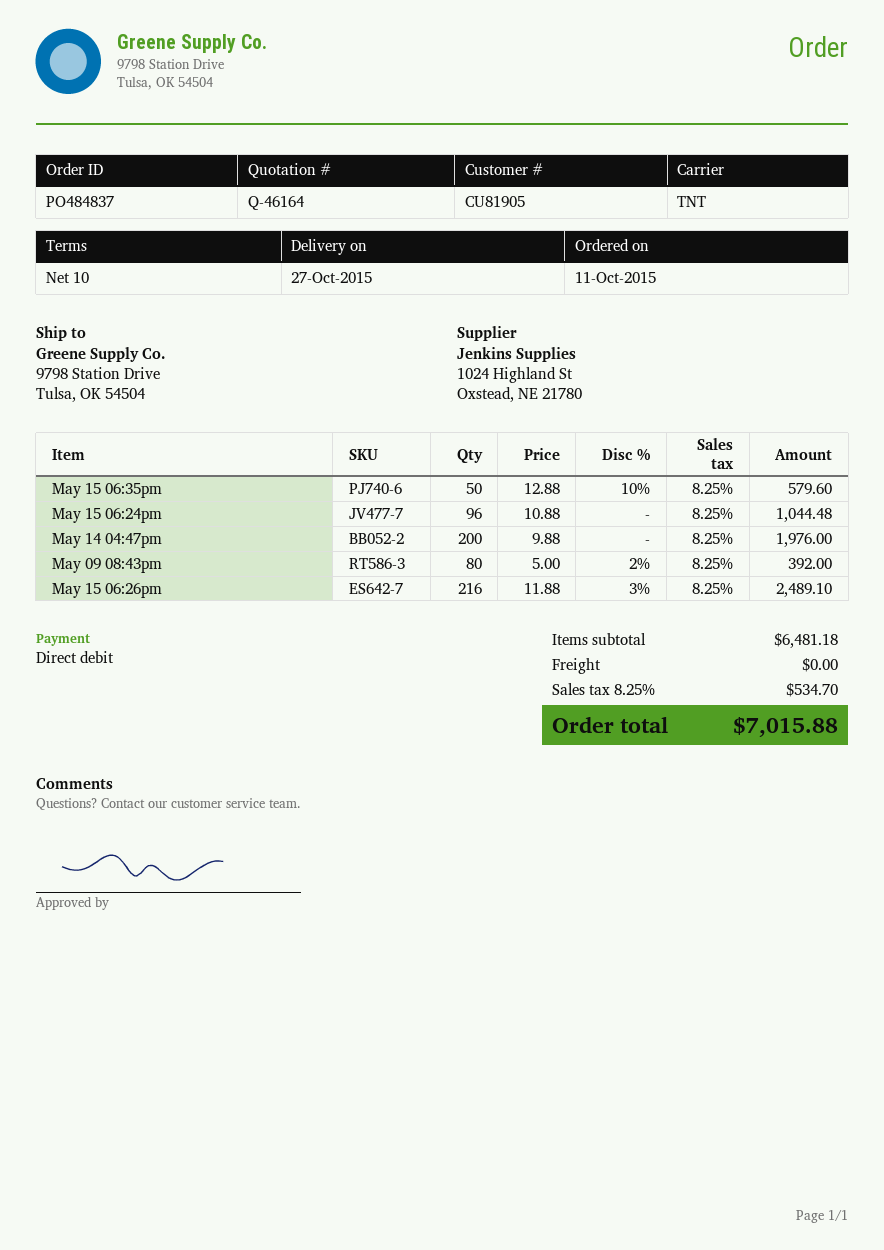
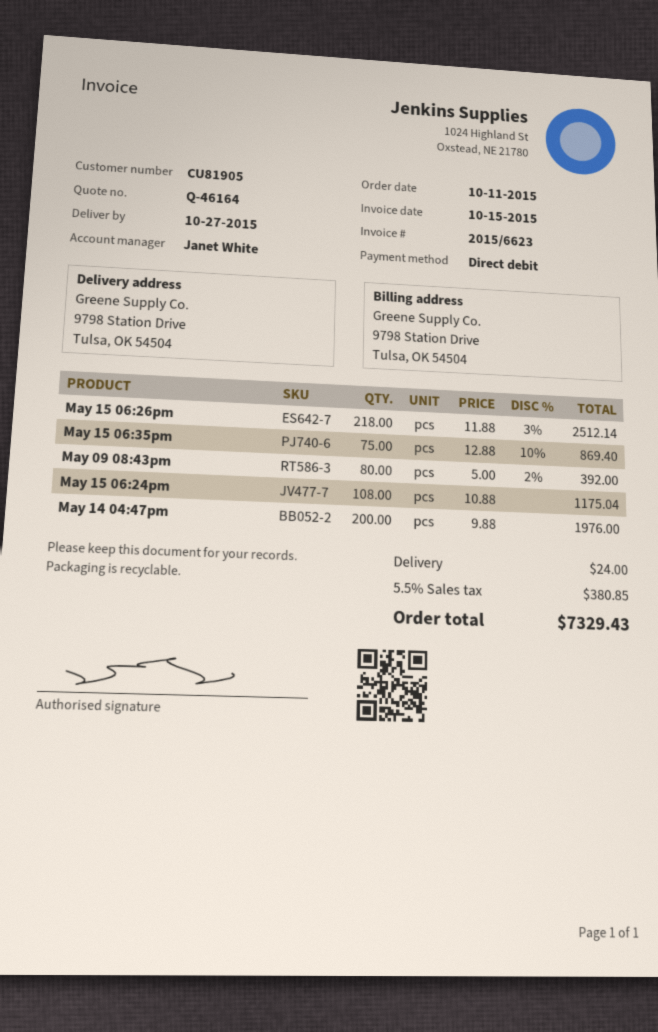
May 15 06:35pm: 50 x 12.88 - 10% = 579.60 -> 75 x 12.88 - 10% = 869.40
May 15 06:24pm: 96 x 10.88 = 1044.48 -> 108 x 10.88 = 1175.04
May 15 06:26pm: 216 x 11.88 - 3% = 2489.10 -> 218 x 11.88 - 3% = 2512.14
shipping: 0.00 -> 24.00
tax: 8.25% = 534.70 -> 5.5% = 380.85
total: 7015.88 -> 7329.43

